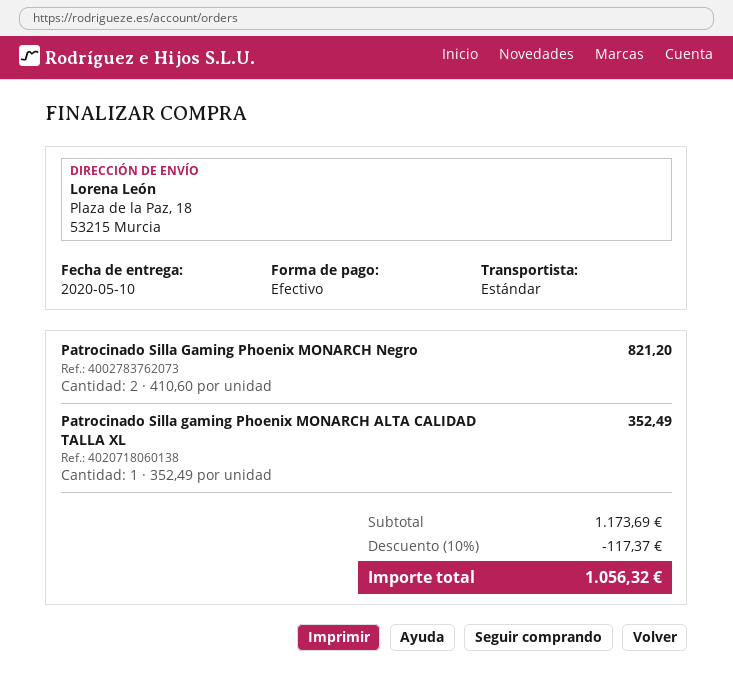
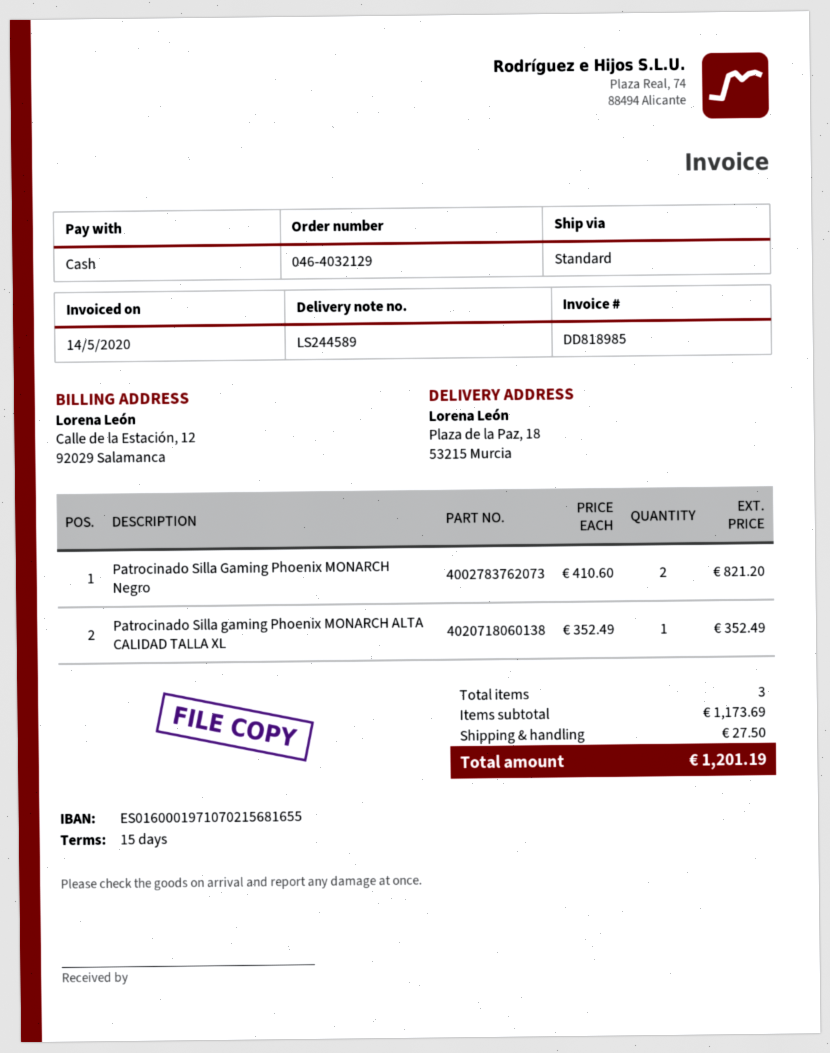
discount: 10% = 117.37 -> none
shipping: none -> 27.50
total: 1056.32 -> 1201.19

